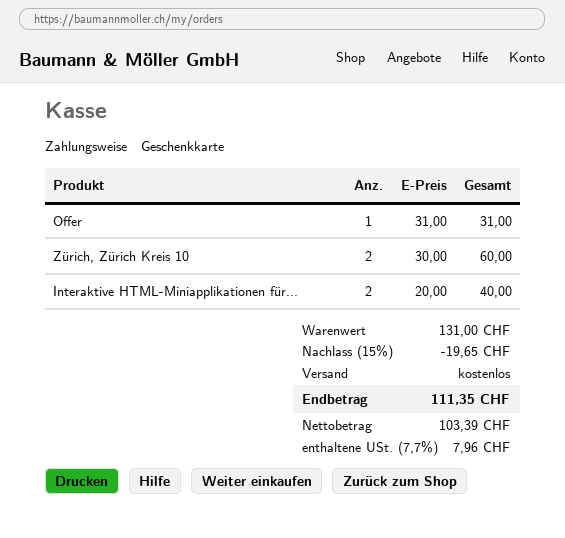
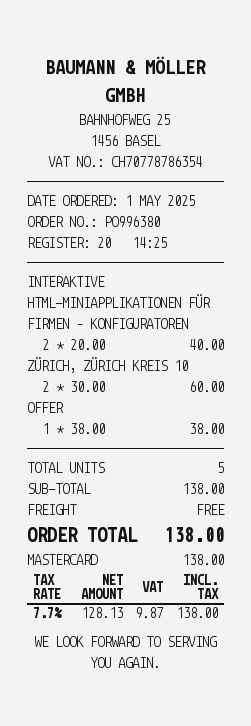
payment method: gift card -> Mastercard
Offer: 1 x 31.00 = 31.00 -> 1 x 38.00 = 38.00
subtotal: 131.00 -> 138.00
discount: 15% = 19.65 -> none
net: 103.39 -> 128.13
tax: 7.7% = 7.96 -> 7.7% = 9.87
total: 111.35 -> 138.00

